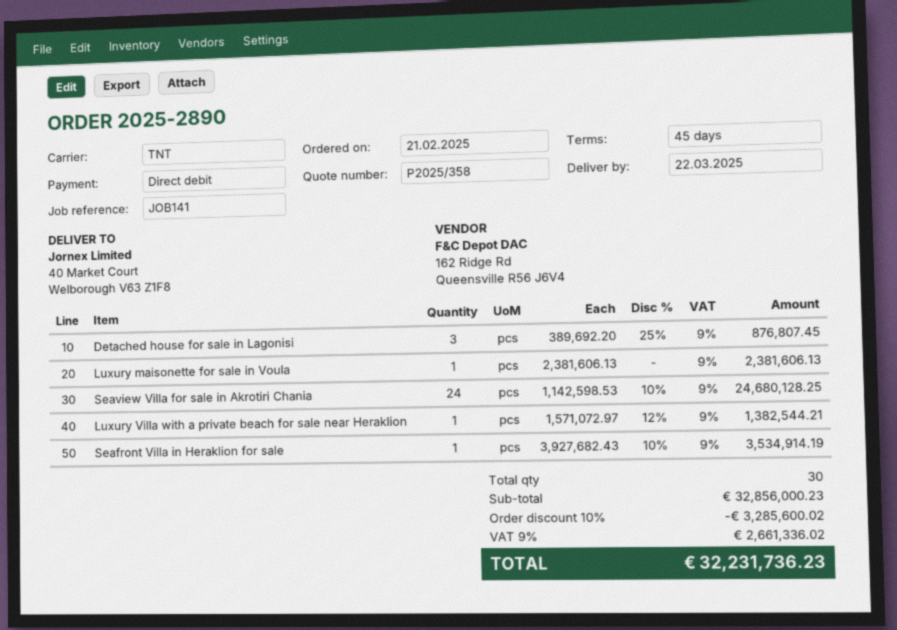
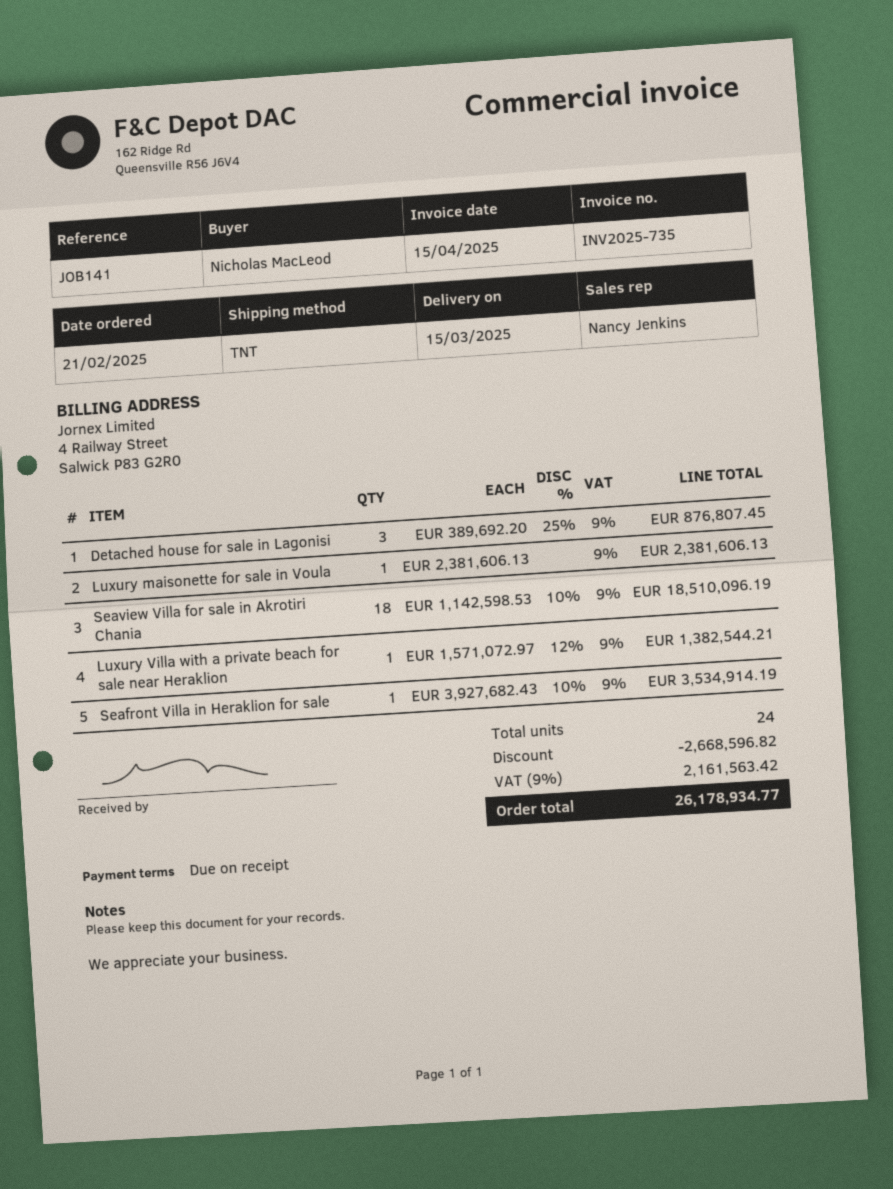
delivery date: 2025-03-22 -> 2025-03-15
payment terms: 45 days -> on receipt
Seaview Villa for sale in Akrotiri Chania: 24 x 1142598.53 - 10% = 24680128.25 -> 18 x 1142598.53 - 10% = 18510096.19
total quantity: 30 -> 24
discount: 3285600.02 -> 2668596.82
tax: 9% = 2661336.02 -> 9% = 2161563.42
total: 32231736.23 -> 26178934.77

